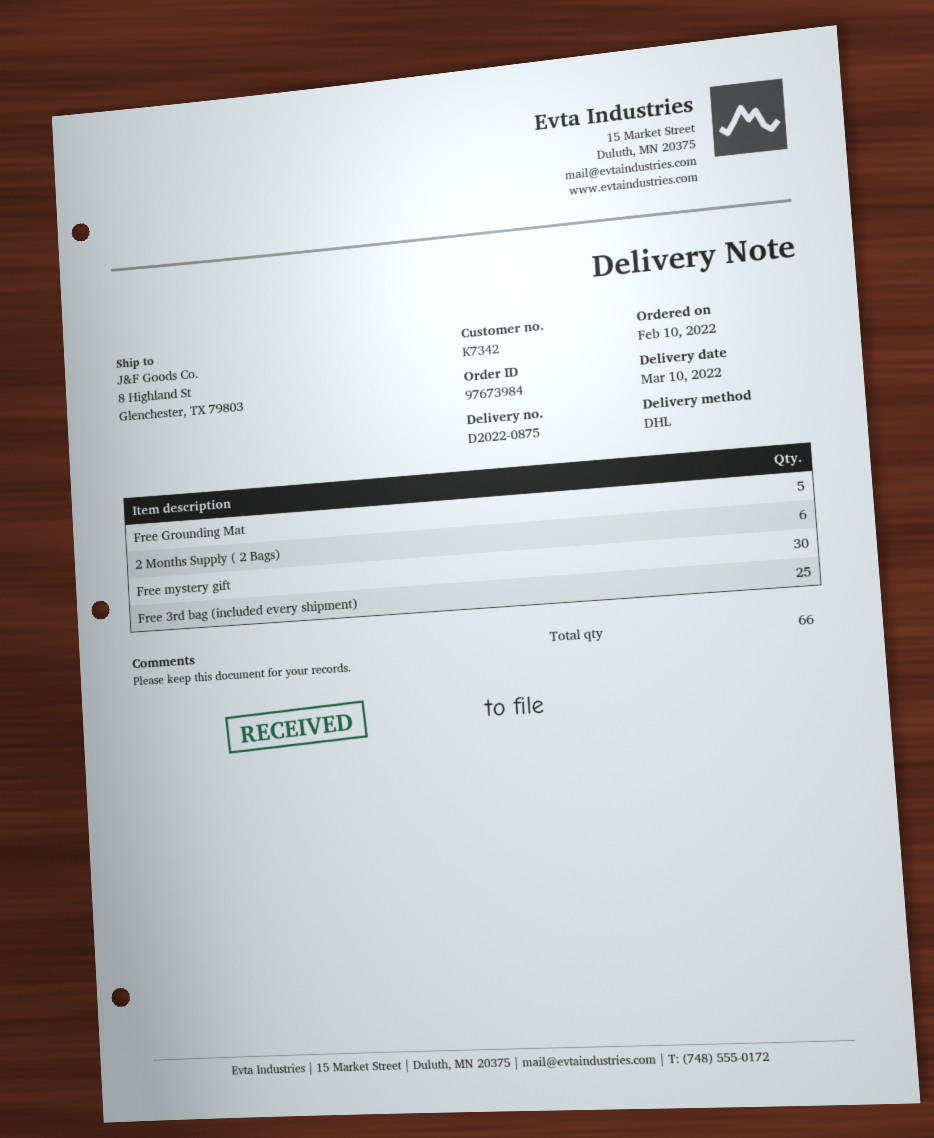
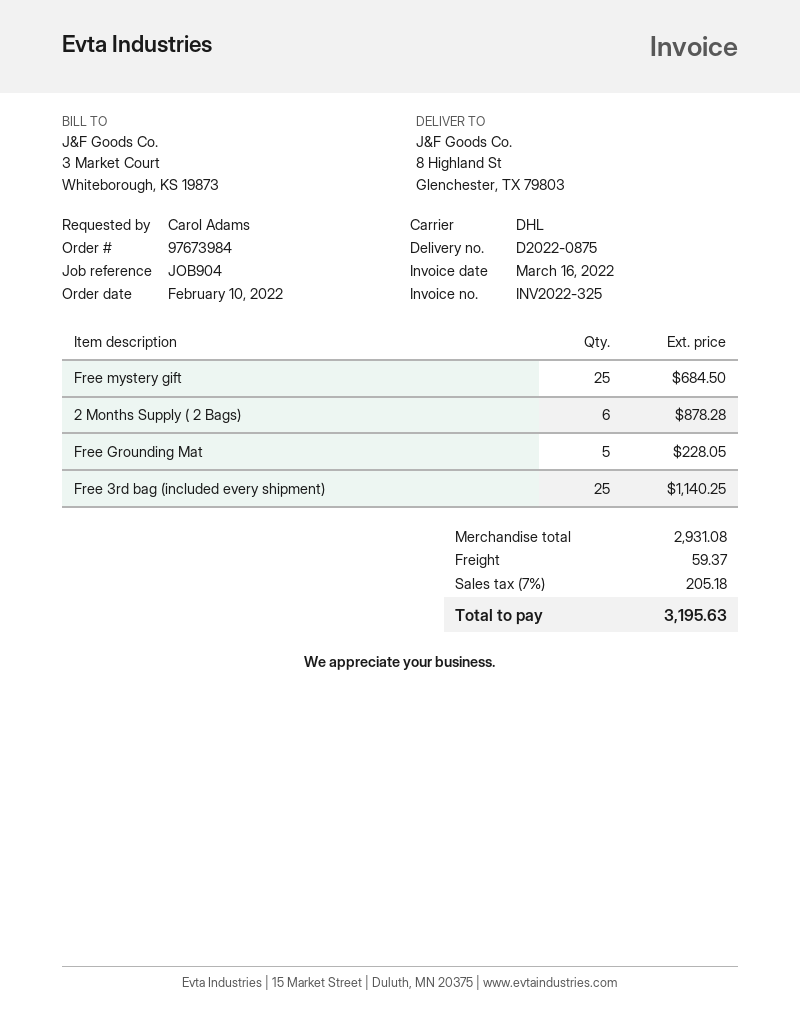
Free mystery gift: 30 -> 25

